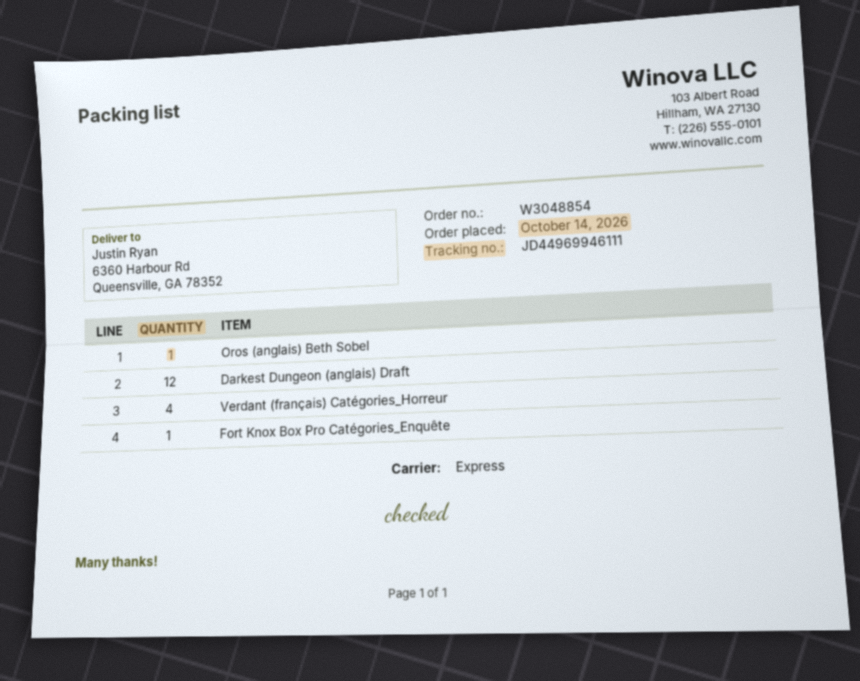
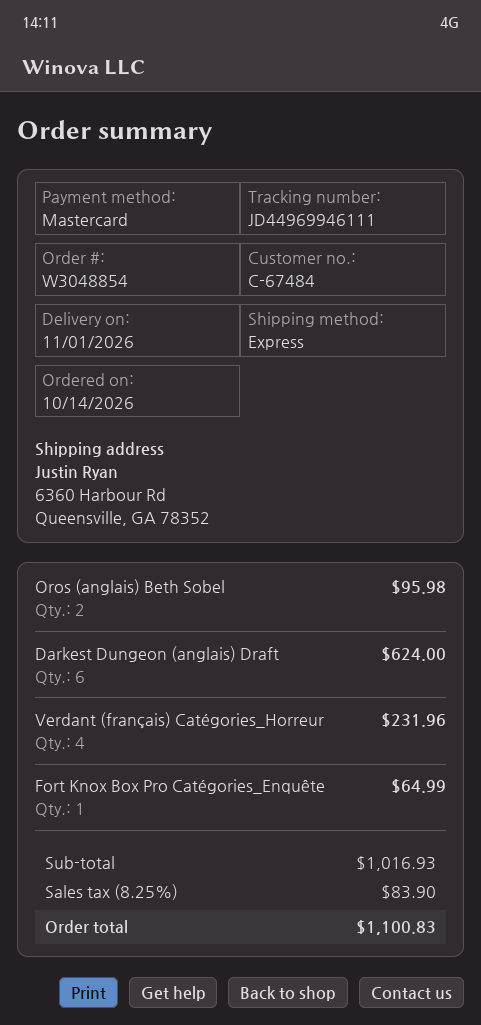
Oros (anglais) Beth Sobel: 1 -> 2
Darkest Dungeon (anglais) Draft: 12 -> 6

